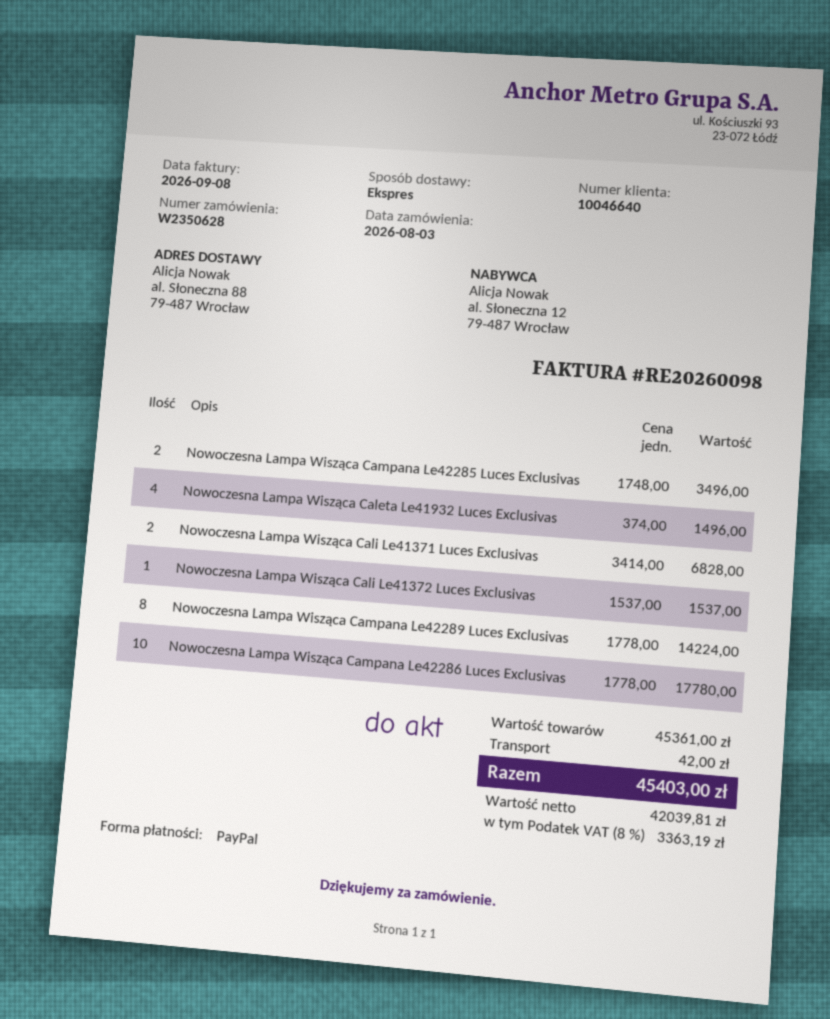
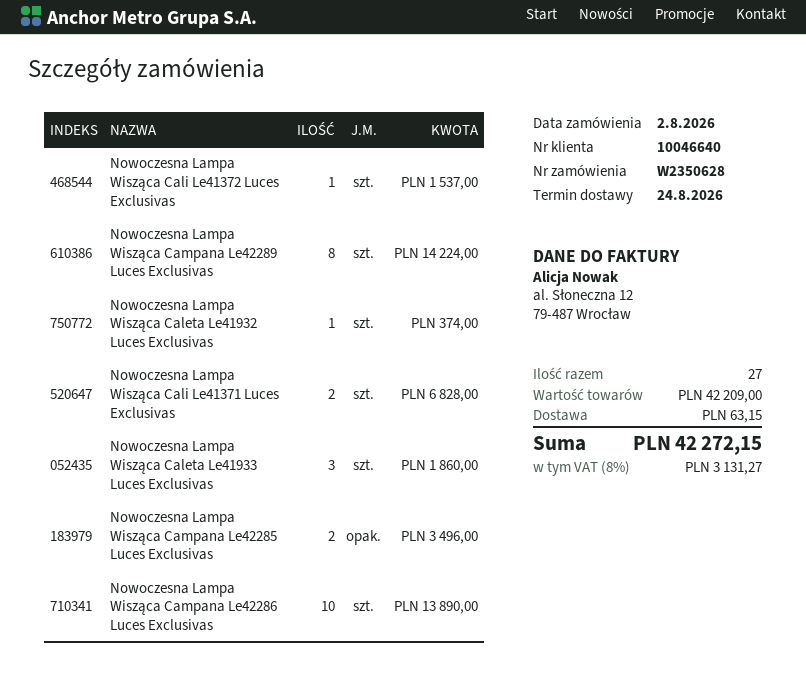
order date: 2026-08-03 -> 2026-08-02
Nowoczesna Lampa Wisząca Caleta Le41932 Luces Exclusivas: 4 for 1496.00 -> 1 for 374.00
Nowoczesna Lampa Wisząca Campana Le42286 Luces Exclusivas: 10 for 17780.00 -> 10 for 13890.00
Nowoczesna Lampa Wisząca Caleta Le41933 Luces Exclusivas: none -> 3 for 1860.00
subtotal: 45361.00 -> 42209.00
shipping: 42.00 -> 63.15
tax: 8% = 3363.19 -> 8% = 3131.27
total: 45403.00 -> 42272.15

